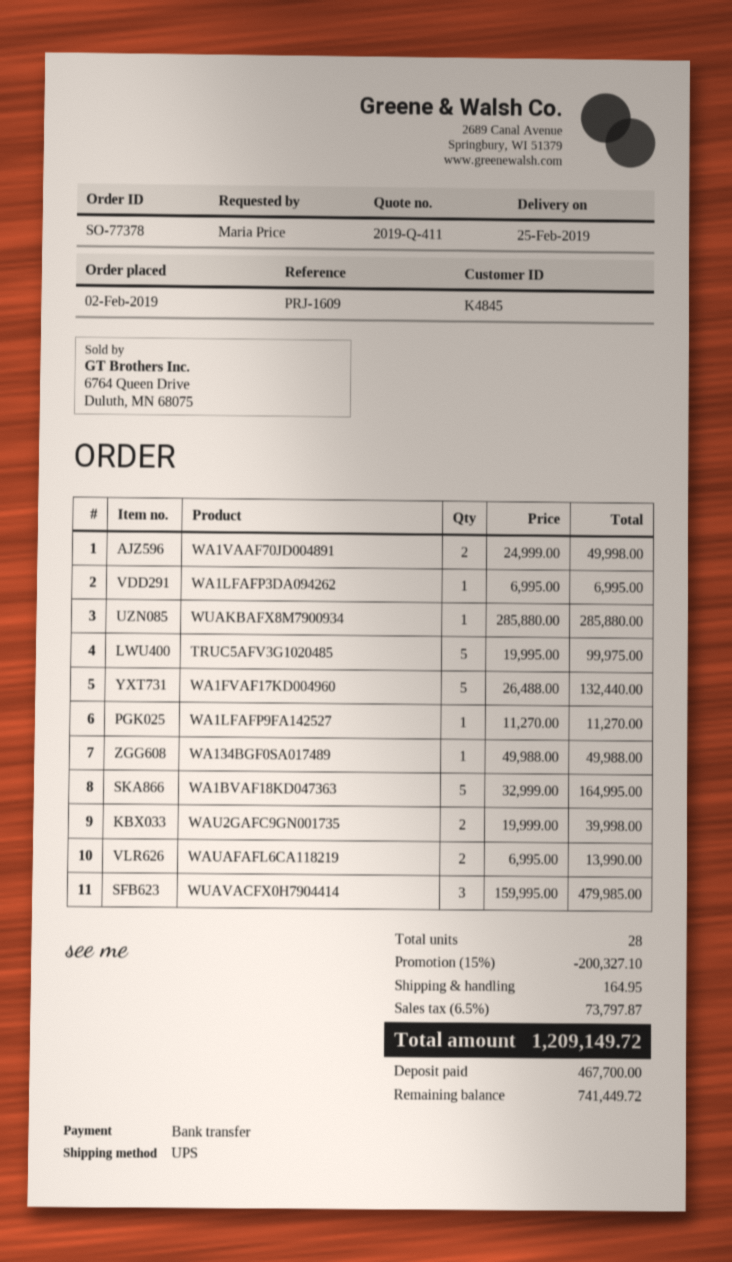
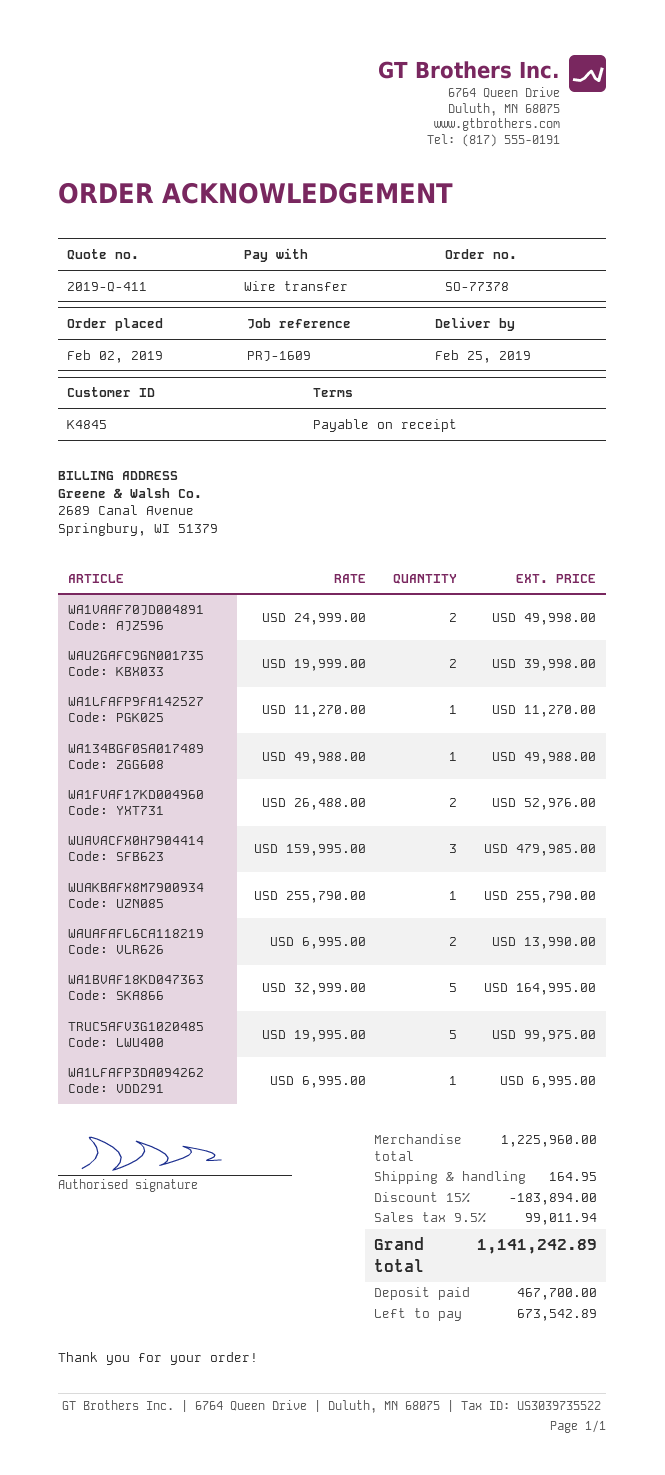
WUAKBAFX8M7900934: 1 x 285880.00 = 285880.00 -> 1 x 255790.00 = 255790.00
WA1FVAF17KD004960: 5 x 26488.00 = 132440.00 -> 2 x 26488.00 = 52976.00
discount: 15% = 200327.10 -> 15% = 183894.00
tax: 6.5% = 73797.87 -> 9.5% = 99011.94
total: 1209149.72 -> 1141242.89
balance: 741449.72 -> 673542.89

